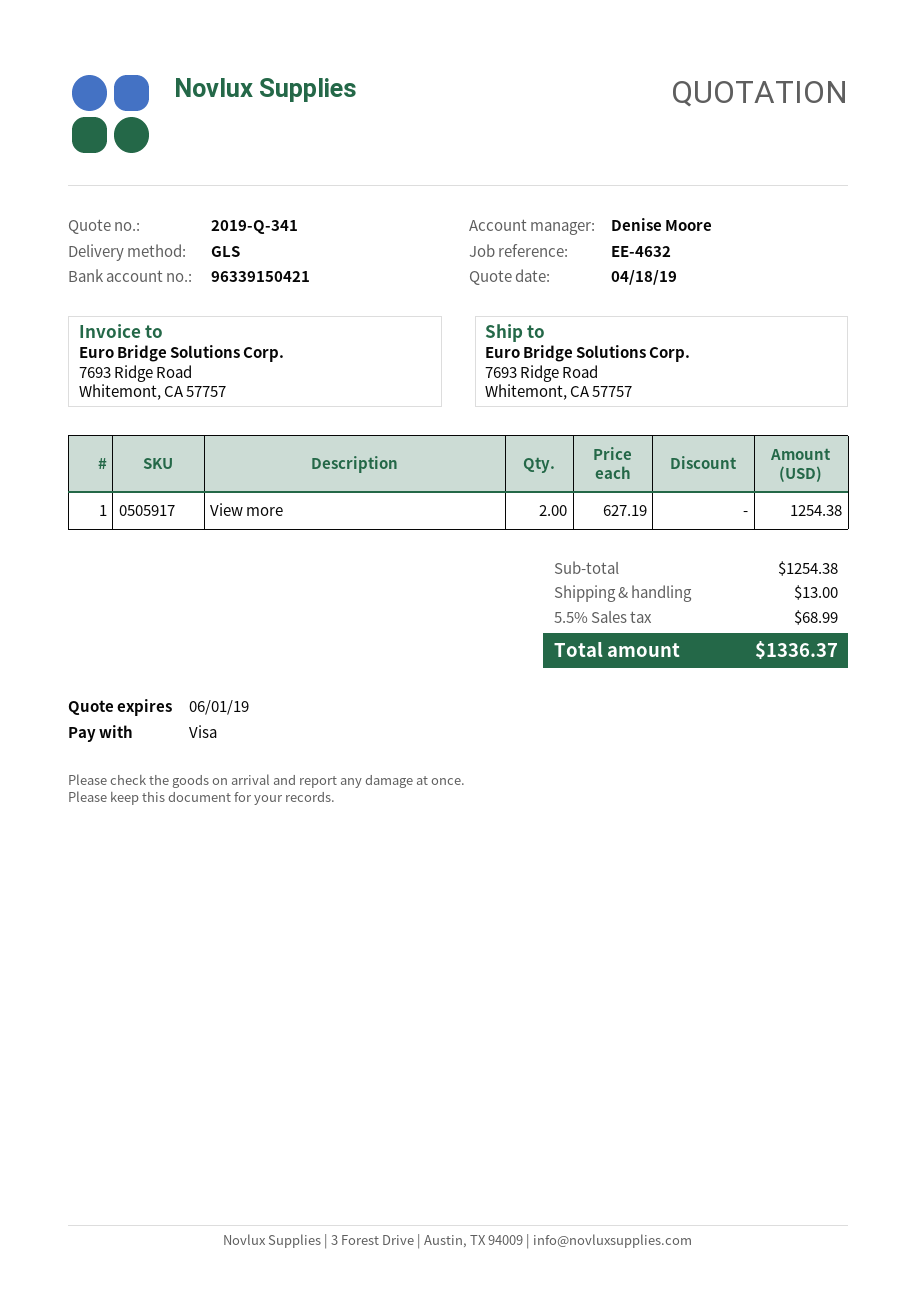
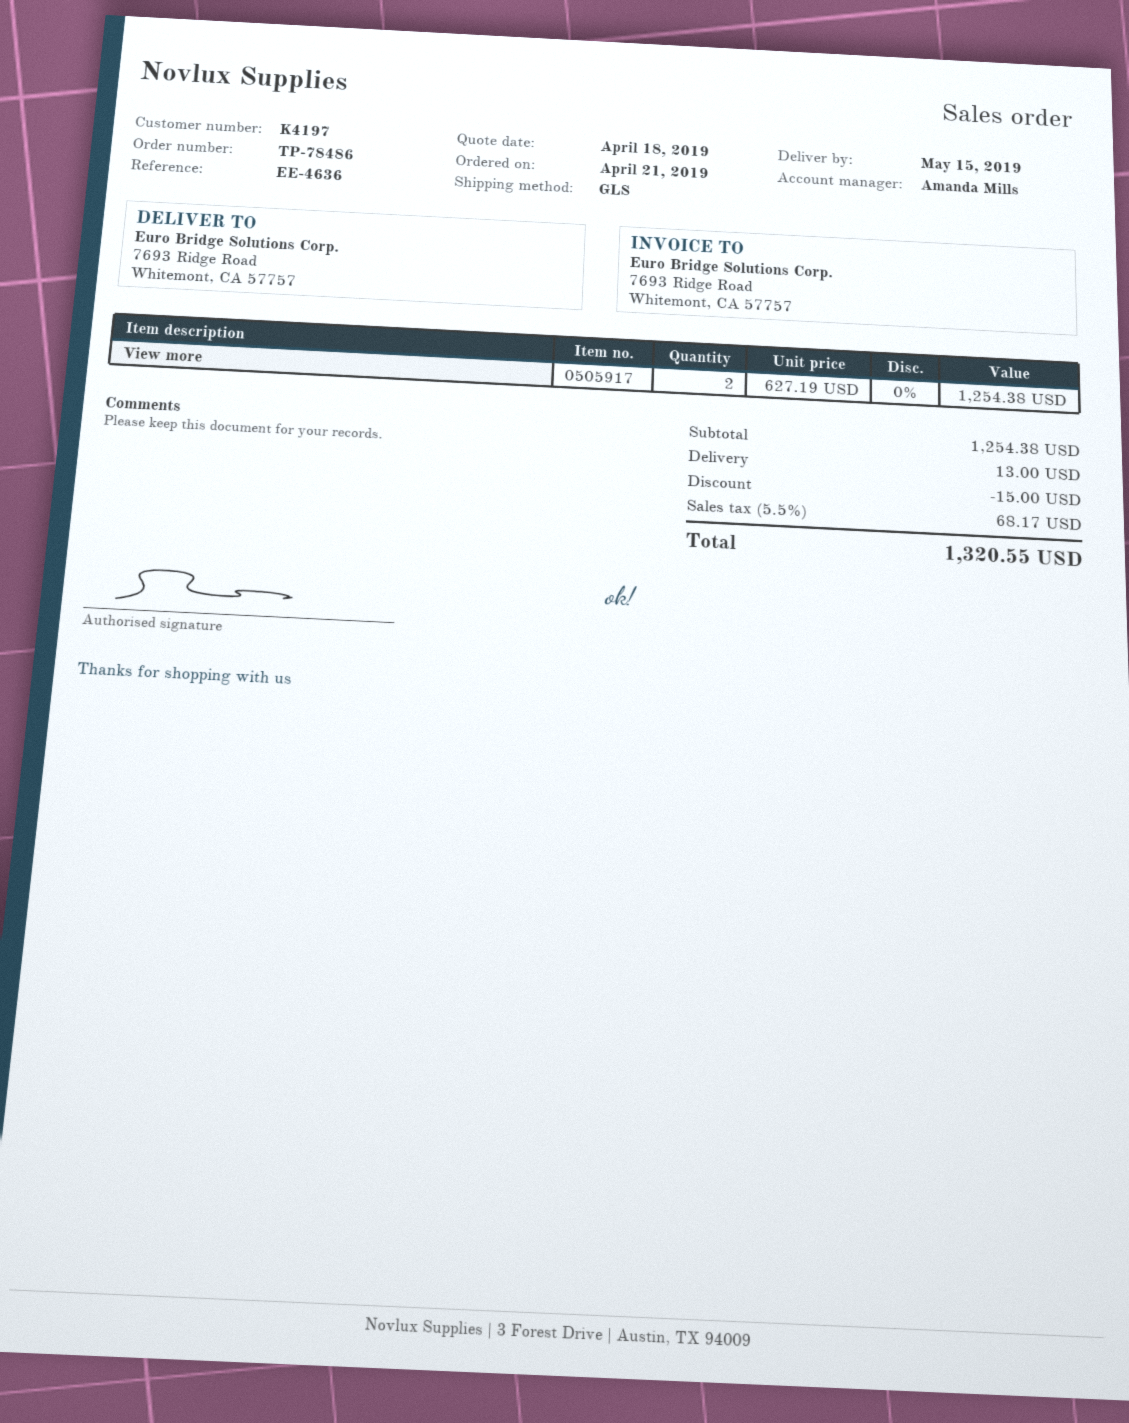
reference: EE-4632 -> EE-4636
sales rep: Denise Moore -> Amanda Mills
discount: none -> 15.00
tax: 5.5% = 68.99 -> 5.5% = 68.17
total: 1336.37 -> 1320.55

